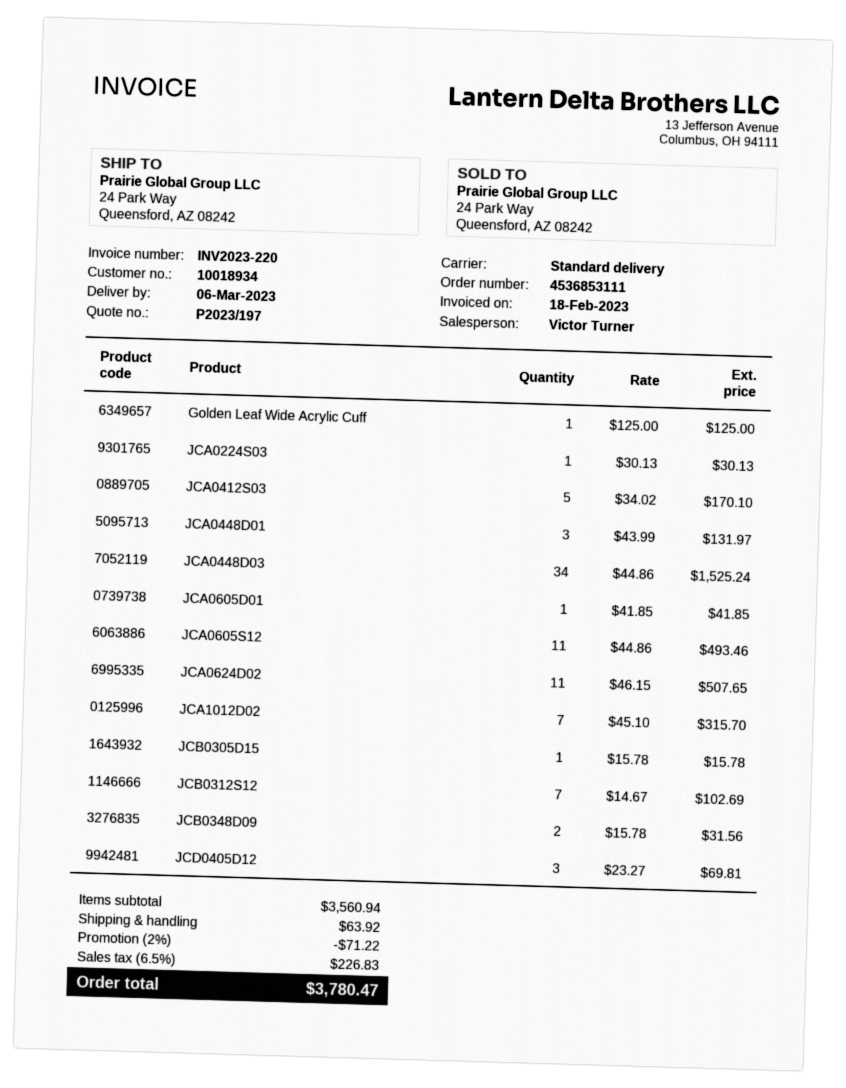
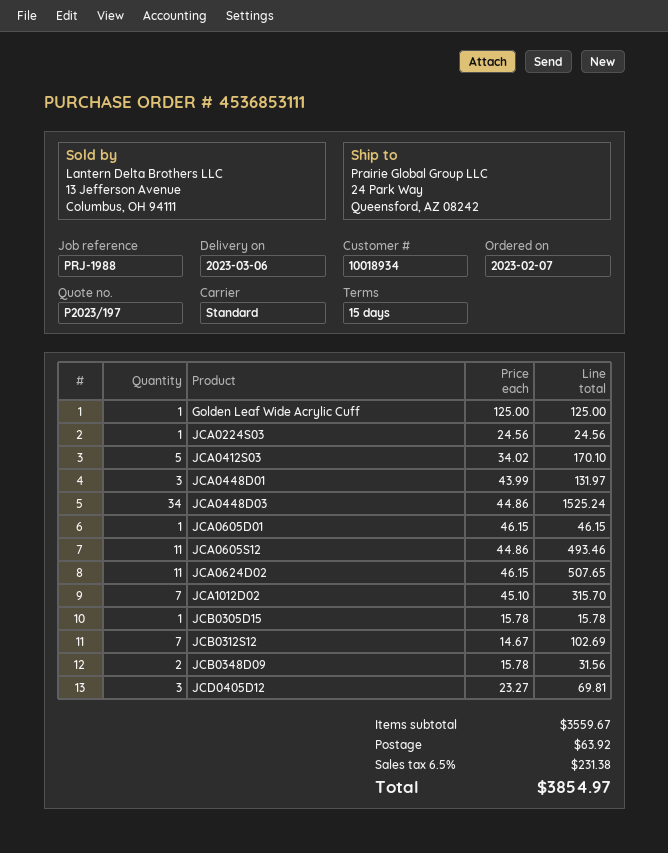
JCA0224S03: 1 x 30.13 = 30.13 -> 1 x 24.56 = 24.56
JCA0605D01: 1 x 41.85 = 41.85 -> 1 x 46.15 = 46.15
subtotal: 3560.94 -> 3559.67
discount: 2% = 71.22 -> none
tax: 6.5% = 226.83 -> 6.5% = 231.38
total: 3780.47 -> 3854.97

